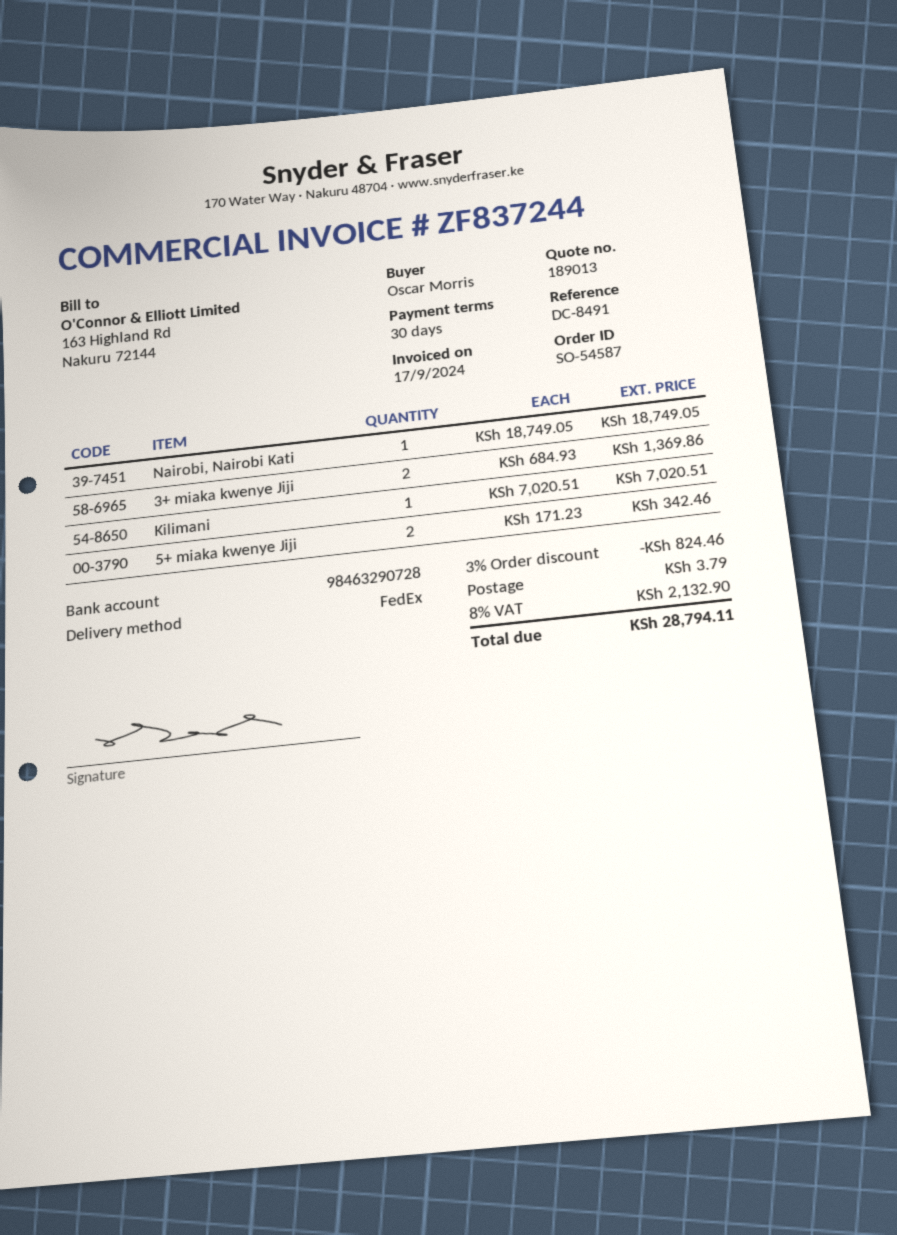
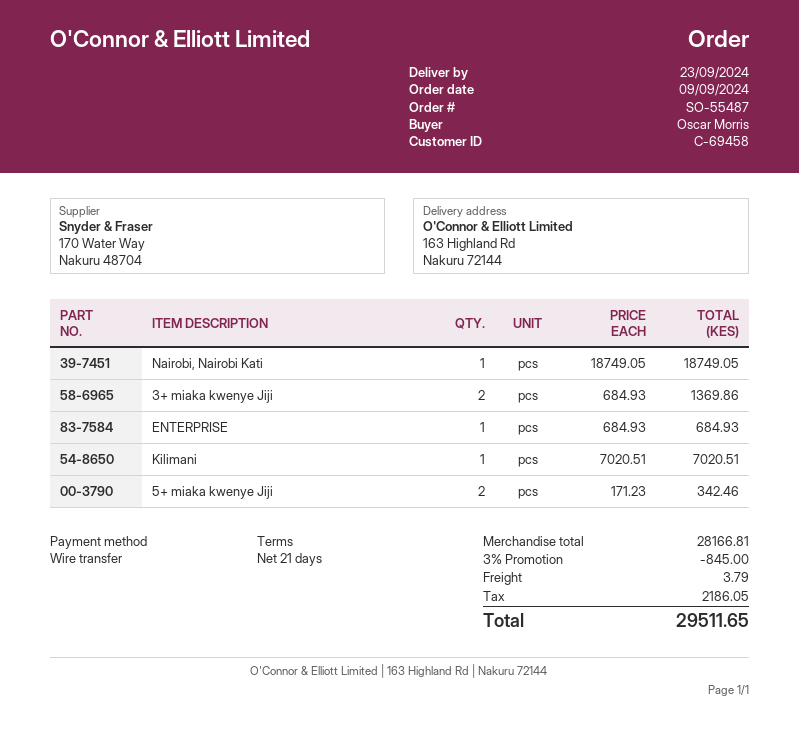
order number: SO-54587 -> SO-55487
payment terms: 30 days -> 21 days
ENTERPRISE: none -> 1 x 684.93 = 684.93
discount: 3% = 824.46 -> 3% = 845.00
tax: 2132.90 -> 2186.05
total: 28794.11 -> 29511.65

